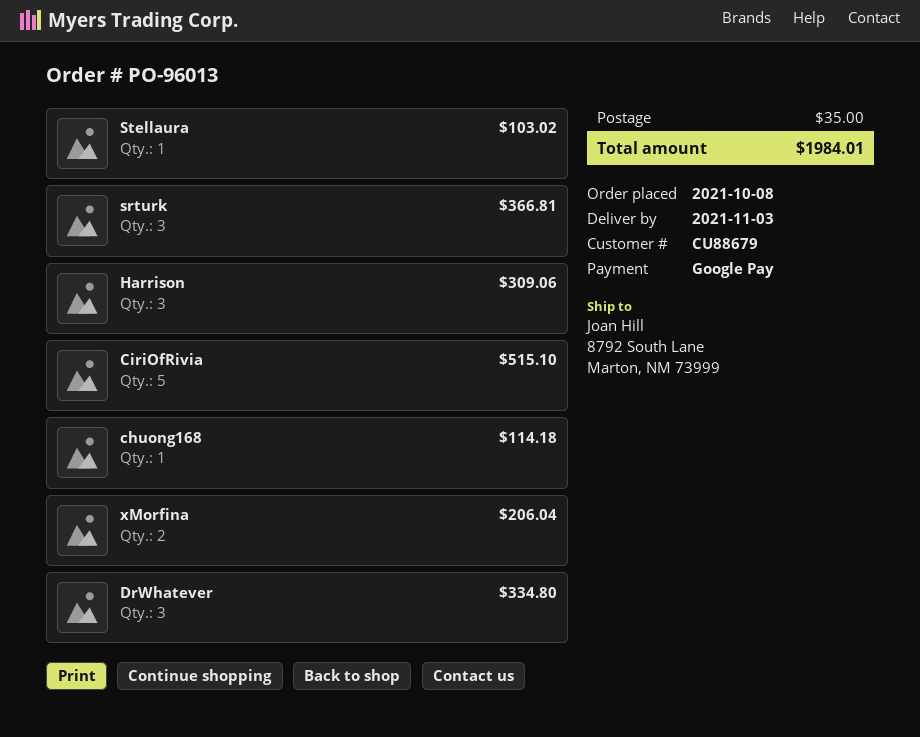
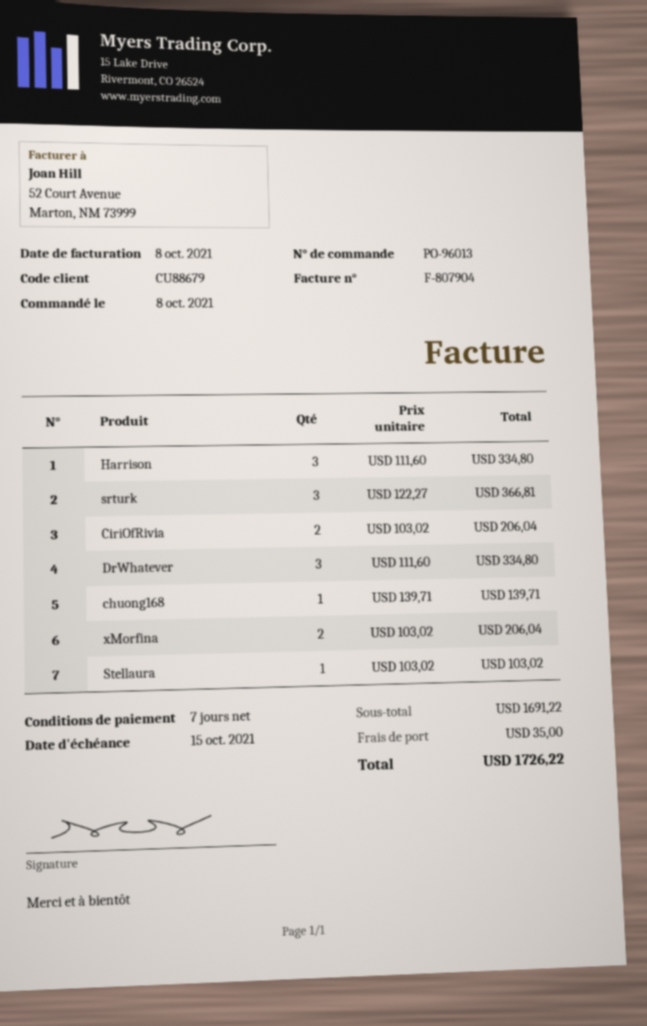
Harrison: 3 for 309.06 -> 3 for 334.80
CiriOfRivia: 5 for 515.10 -> 2 for 206.04
chuong168: 1 for 114.18 -> 1 for 139.71
total: 1984.01 -> 1726.22

